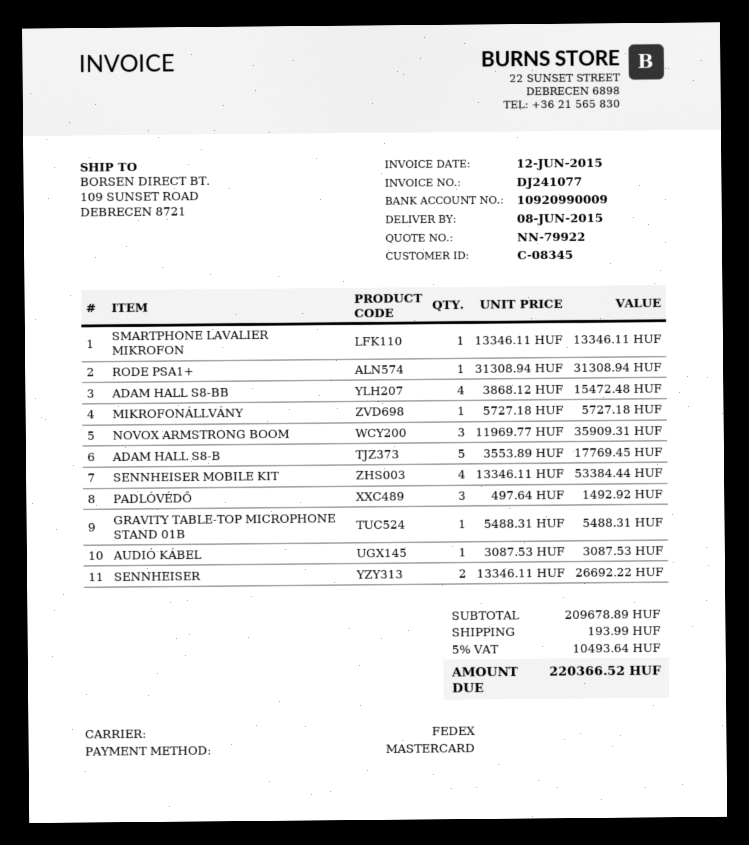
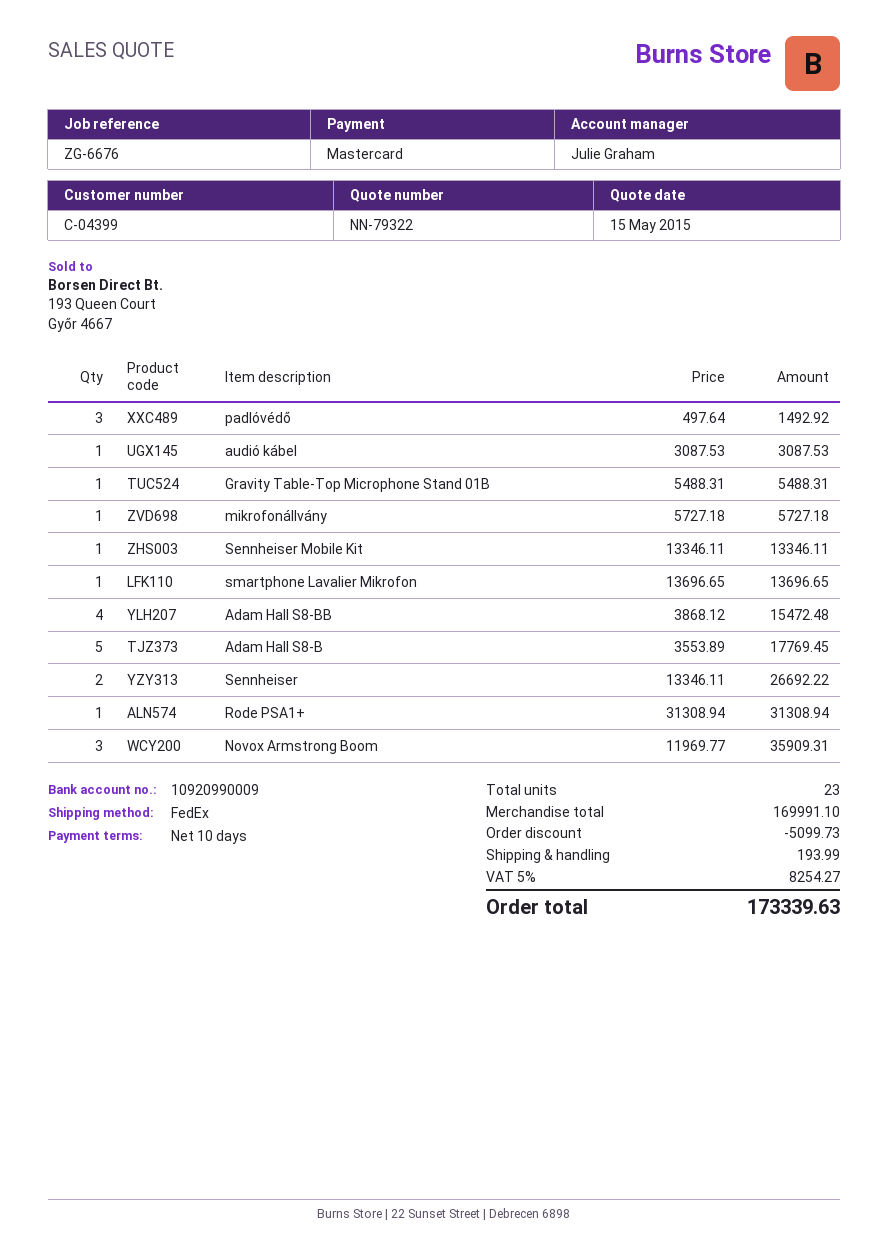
quote number: NN-79922 -> NN-79322
customer number: C-08345 -> C-04399
SMARTPHONE LAVALIER MIKROFON: 1 x 13346.11 = 13346.11 -> 1 x 13696.65 = 13696.65
SENNHEISER MOBILE KIT: 4 x 13346.11 = 53384.44 -> 1 x 13346.11 = 13346.11
subtotal: 209678.89 -> 169991.10
discount: none -> 5099.73
tax: 5% = 10493.64 -> 5% = 8254.27
total: 220366.52 -> 173339.63

